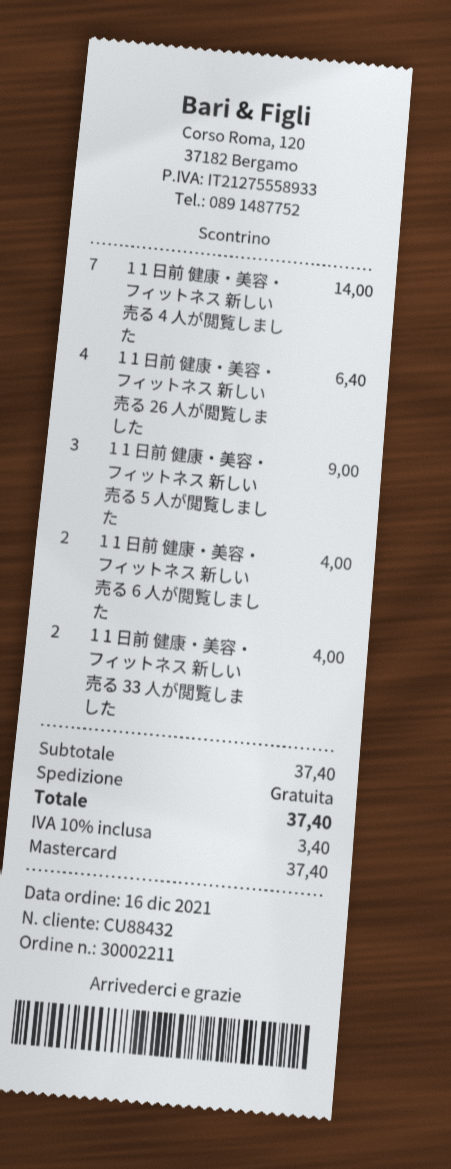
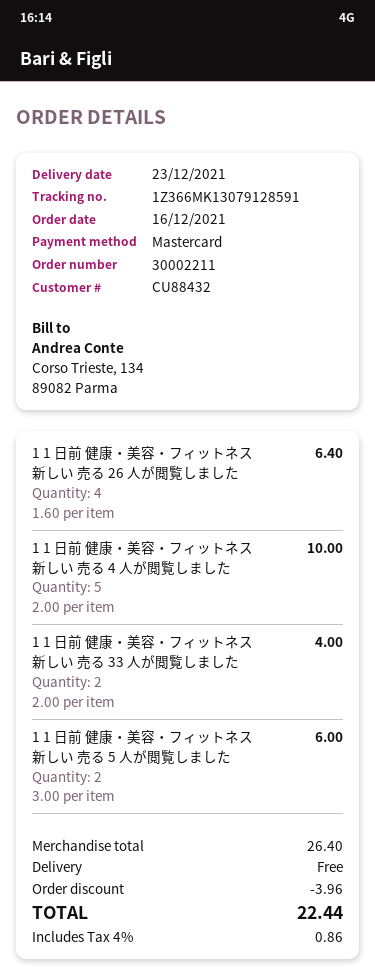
1 1 日前 健康・美容・フィットネス 新しい 売る 4 人が閲覧しました: 7 for 14.00 -> 5 for 10.00
1 1 日前 健康・美容・フィットネス 新しい 売る 5 人が閲覧しました: 3 for 9.00 -> 2 for 6.00
1 1 日前 健康・美容・フィットネス 新しい 売る 6 人が閲覧しました: 2 for 4.00 -> none
subtotal: 37.40 -> 26.40
discount: none -> 3.96
tax: 10% = 3.40 -> 4% = 0.86
total: 37.40 -> 22.44

